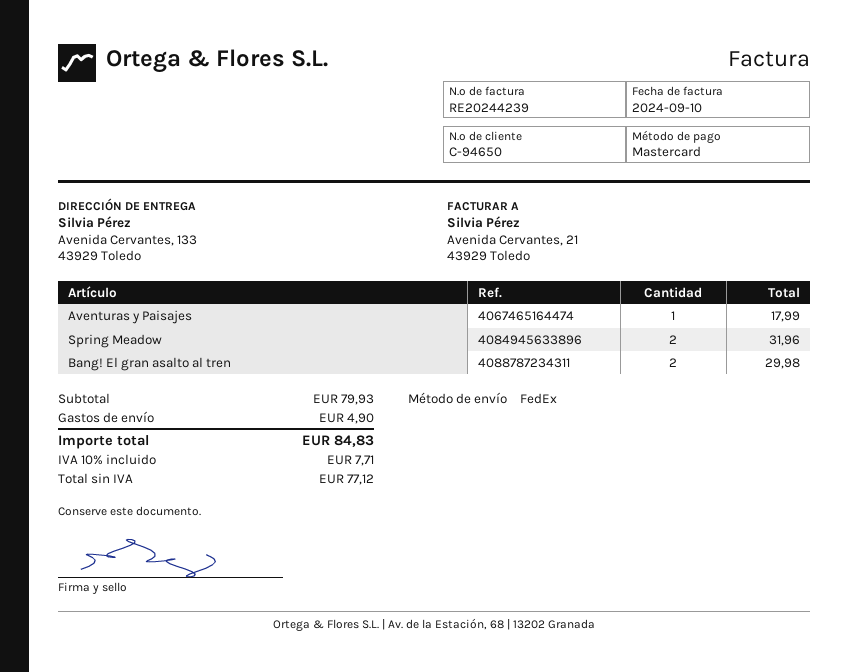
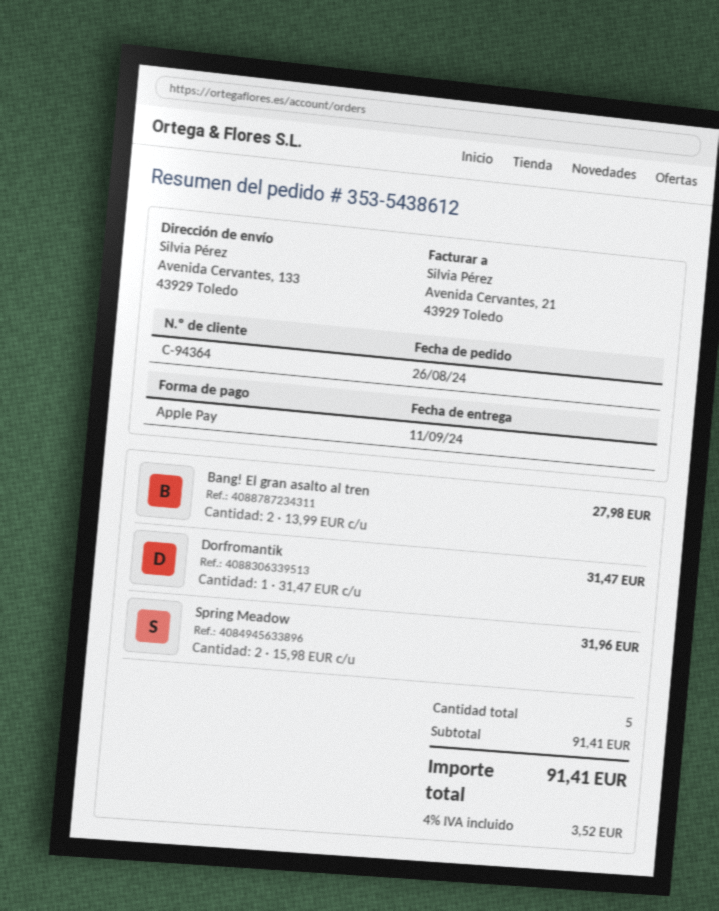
customer number: C-94650 -> C-94364
payment method: Mastercard -> Apple Pay
Aventuras y Paisajes: 1 for 17.99 -> none
Bang! El gran asalto al tren: 2 for 29.98 -> 2 for 27.98
Dorfromantik: none -> 1 for 31.47
subtotal: 79.93 -> 91.41
shipping: 4.90 -> none
tax: 10% = 7.71 -> 4% = 3.52
total: 84.83 -> 91.41

